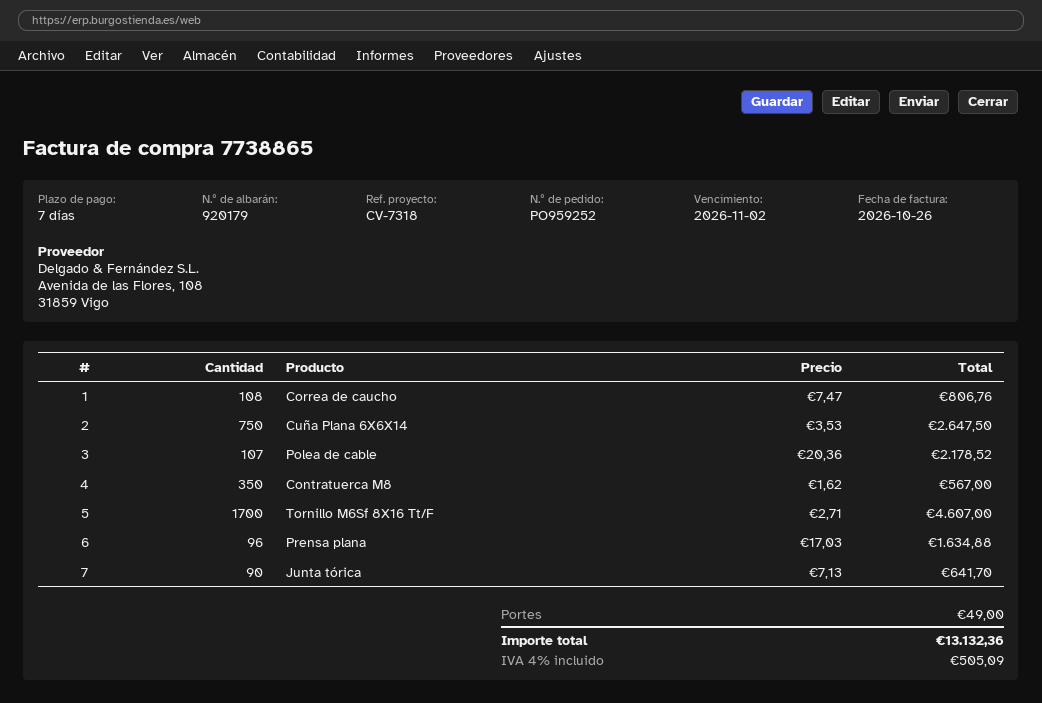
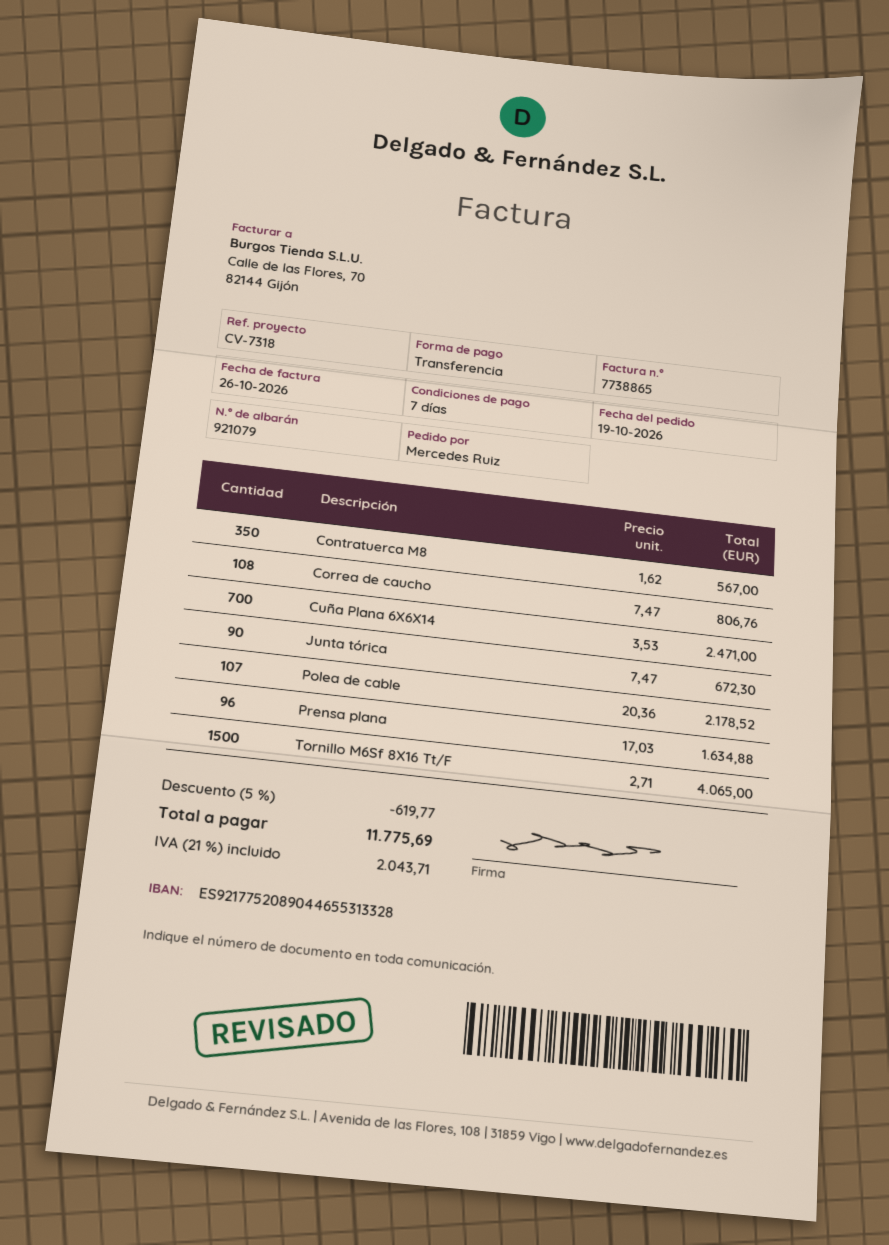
delivery note number: 920179 -> 921079
Cuña Plana 6X6X14: 750 x 3.53 = 2647.50 -> 700 x 3.53 = 2471.00
Tornillo M6Sf 8X16 Tt/F: 1700 x 2.71 = 4607.00 -> 1500 x 2.71 = 4065.00
Junta tórica: 90 x 7.13 = 641.70 -> 90 x 7.47 = 672.30
discount: none -> 5% = 619.77
shipping: 49.00 -> none
tax: 4% = 505.09 -> 21% = 2043.71
total: 13132.36 -> 11775.69

